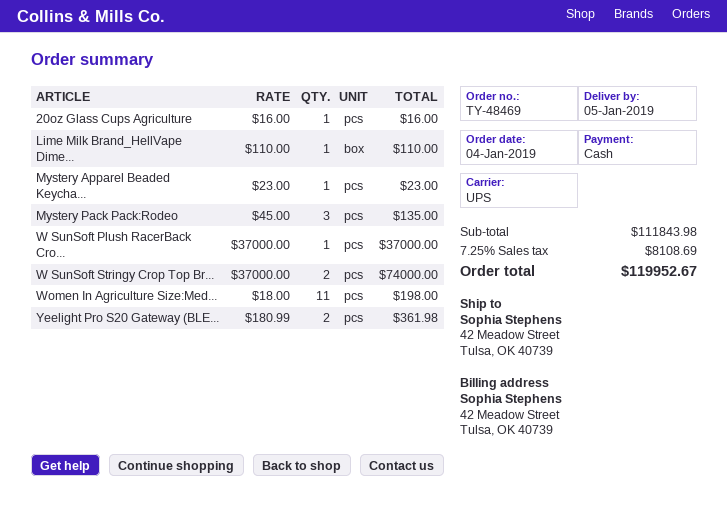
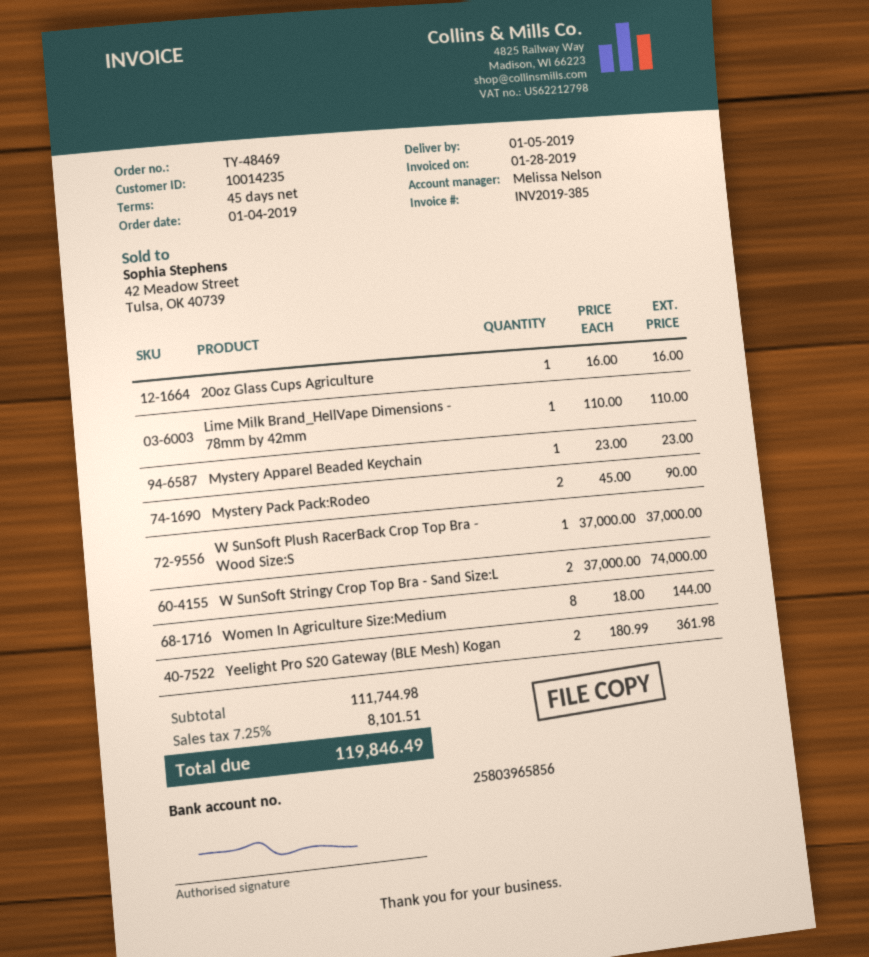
Mystery Pack Pack:Rodeo: 3 x 45.00 = 135.00 -> 2 x 45.00 = 90.00
Women In Agriculture Size:Med...: 11 x 18.00 = 198.00 -> 8 x 18.00 = 144.00
subtotal: 111843.98 -> 111744.98
tax: 7.25% = 8108.69 -> 7.25% = 8101.51
total: 119952.67 -> 119846.49

